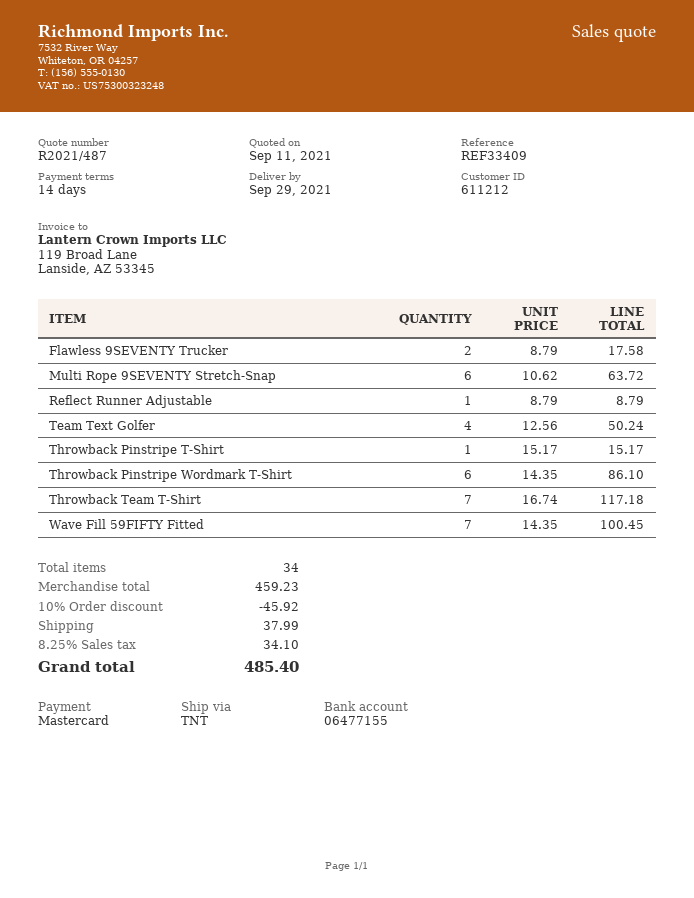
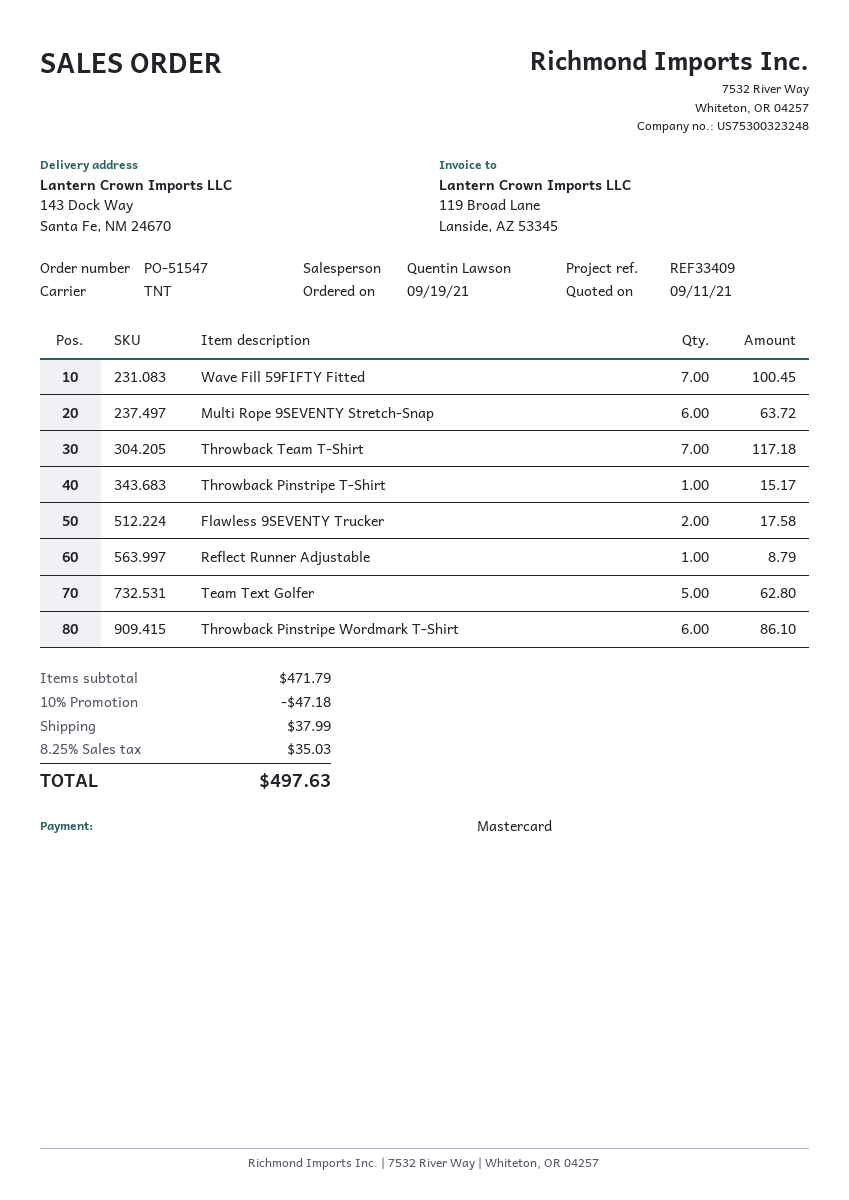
Team Text Golfer: 4 for 50.24 -> 5 for 62.80
subtotal: 459.23 -> 471.79
discount: 10% = 45.92 -> 10% = 47.18
tax: 8.25% = 34.10 -> 8.25% = 35.03
total: 485.40 -> 497.63

